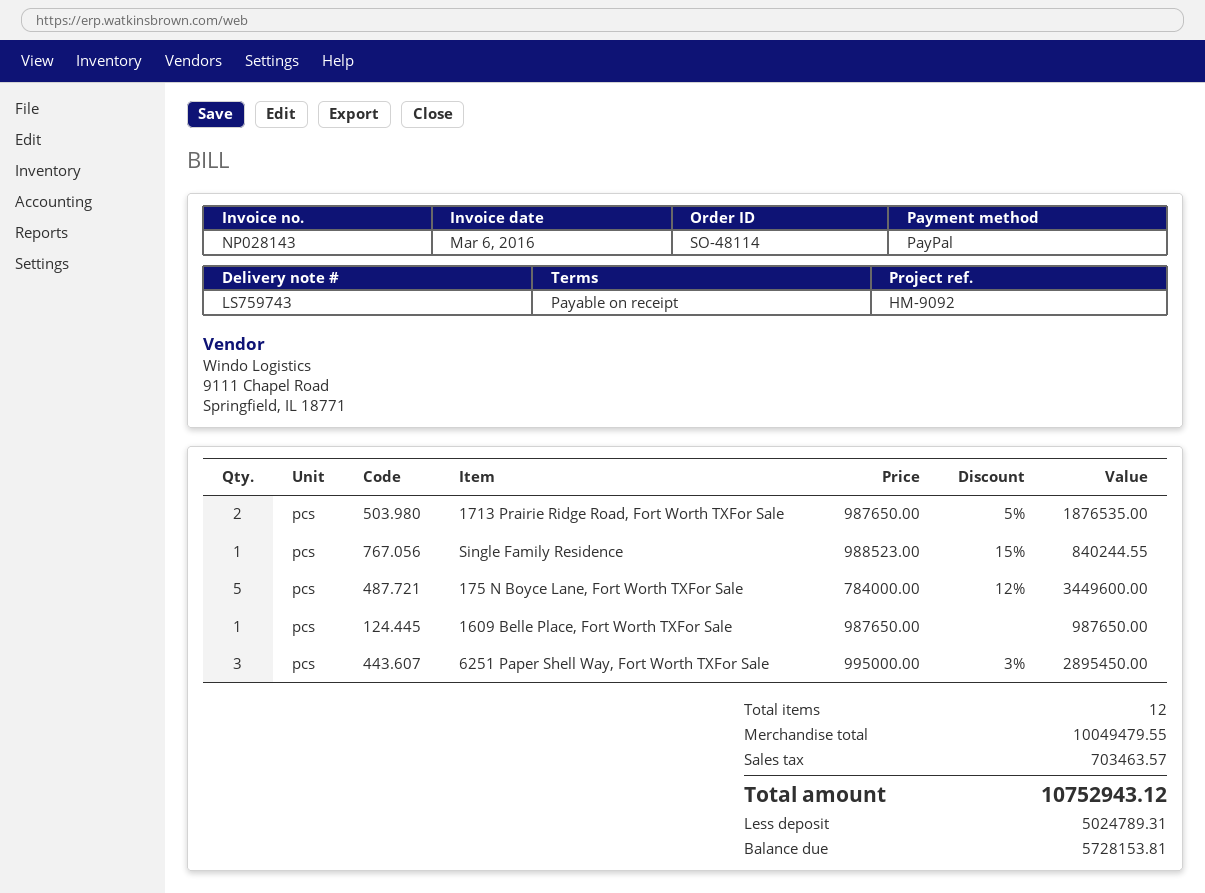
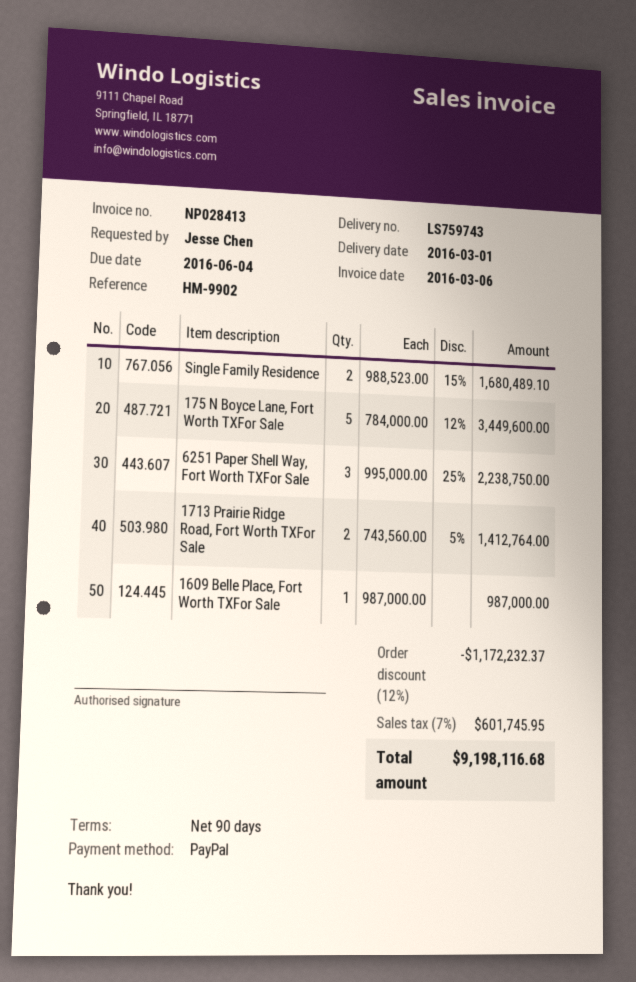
invoice number: NP028143 -> NP028413
payment terms: on receipt -> 90 days
reference: HM-9092 -> HM-9902
1713 Prairie Ridge Road, Fort Worth TXFor Sale: 2 x 987650.00 - 5% = 1876535.00 -> 2 x 743560.00 - 5% = 1412764.00
Single Family Residence: 1 x 988523.00 - 15% = 840244.55 -> 2 x 988523.00 - 15% = 1680489.10
1609 Belle Place, Fort Worth TXFor Sale: 1 x 987650.00 = 987650.00 -> 1 x 987000.00 = 987000.00
6251 Paper Shell Way, Fort Worth TXFor Sale: 3 x 995000.00 - 3% = 2895450.00 -> 3 x 995000.00 - 25% = 2238750.00
discount: none -> 12% = 1172232.37
tax: 703463.57 -> 601745.95
total: 10752943.12 -> 9198116.68

